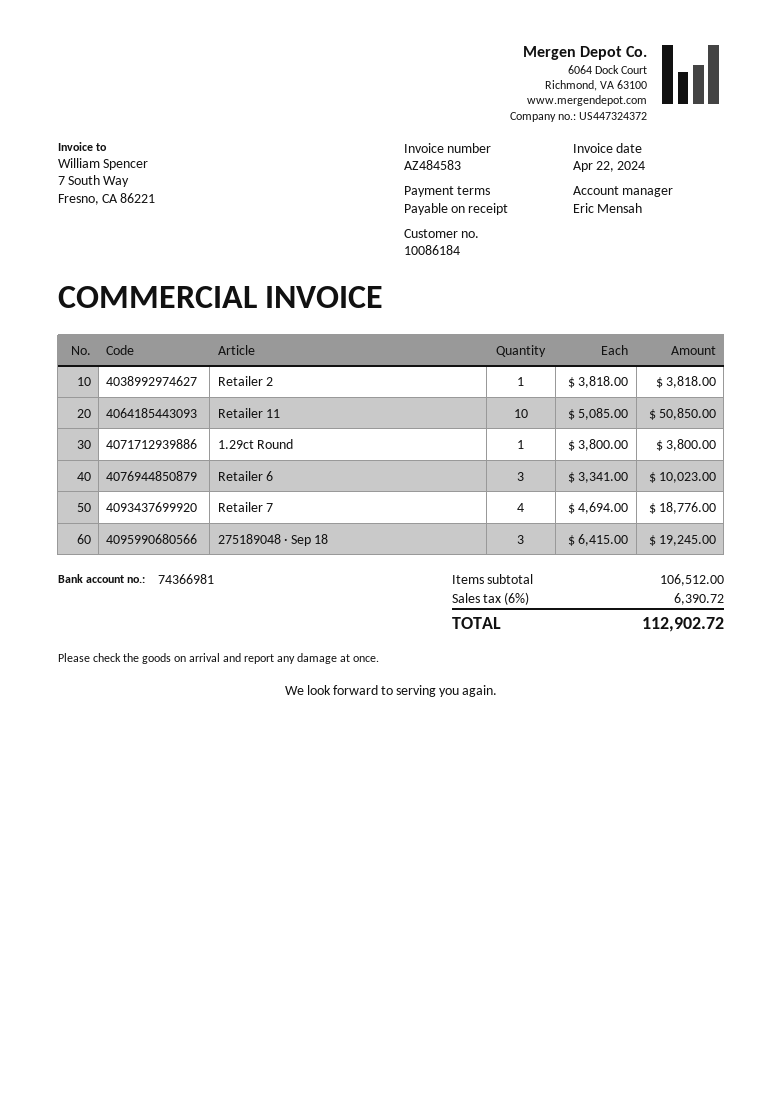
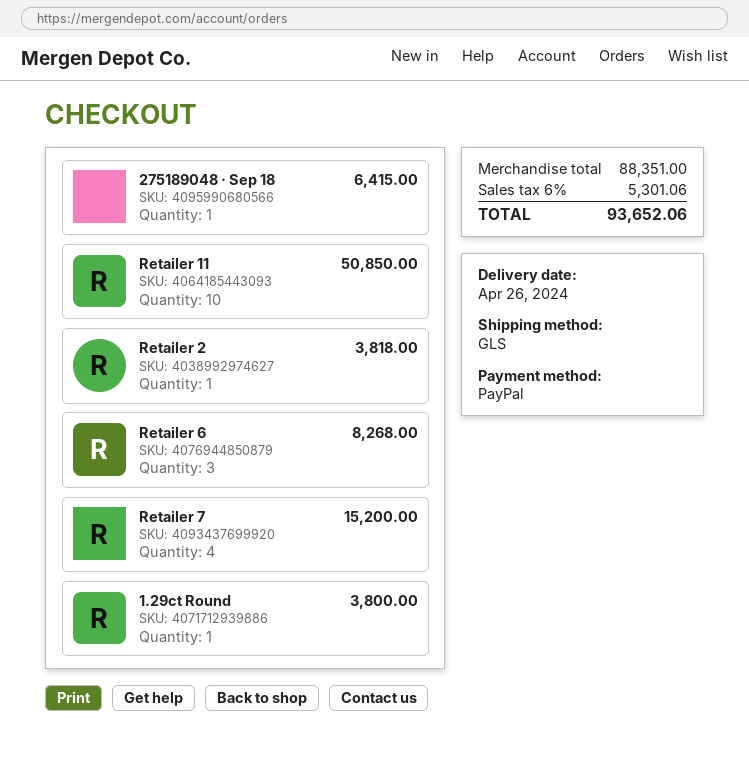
Retailer 6: 3 for 10023.00 -> 3 for 8268.00
Retailer 7: 4 for 18776.00 -> 4 for 15200.00
275189048 · Sep 18: 3 for 19245.00 -> 1 for 6415.00
subtotal: 106512.00 -> 88351.00
tax: 6% = 6390.72 -> 6% = 5301.06
total: 112902.72 -> 93652.06

